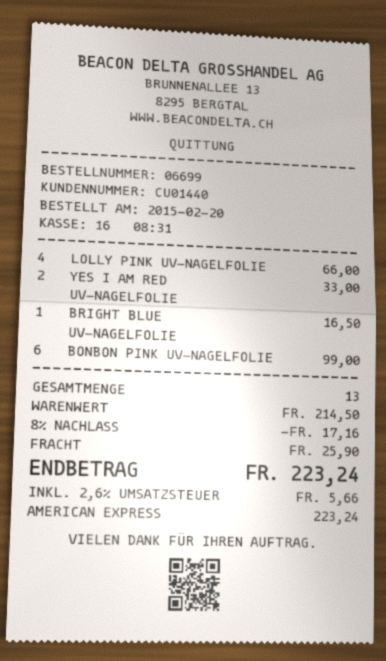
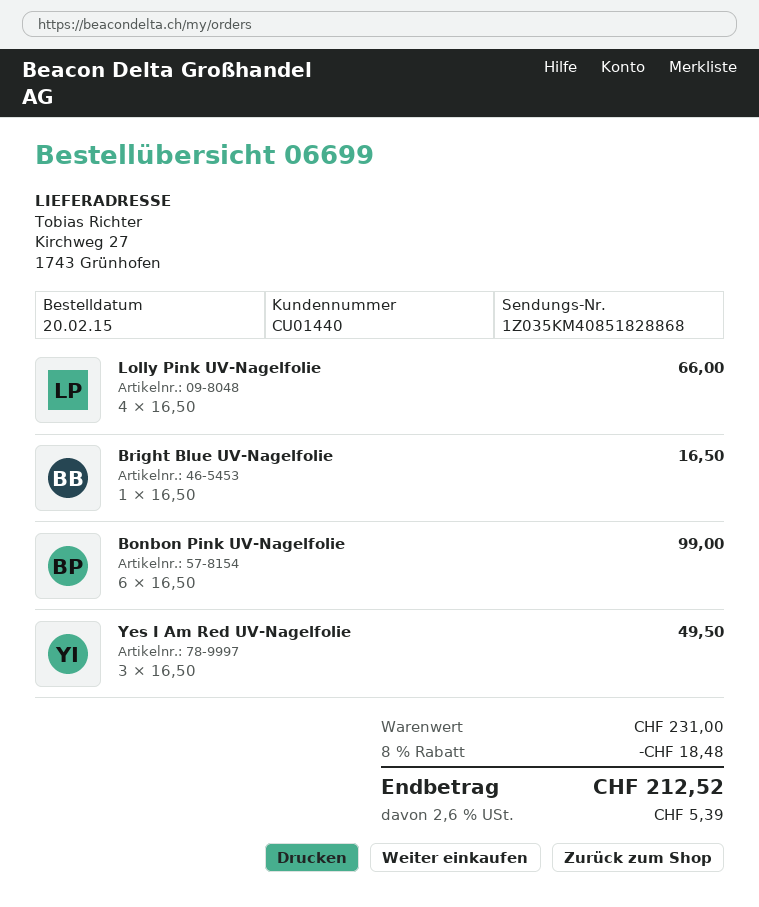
YES I AM RED UV-NAGELFOLIE: 2 for 33.00 -> 3 for 49.50
subtotal: 214.50 -> 231.00
discount: 8% = 17.16 -> 8% = 18.48
shipping: 25.90 -> none
tax: 2.6% = 5.66 -> 2.6% = 5.39
total: 223.24 -> 212.52

